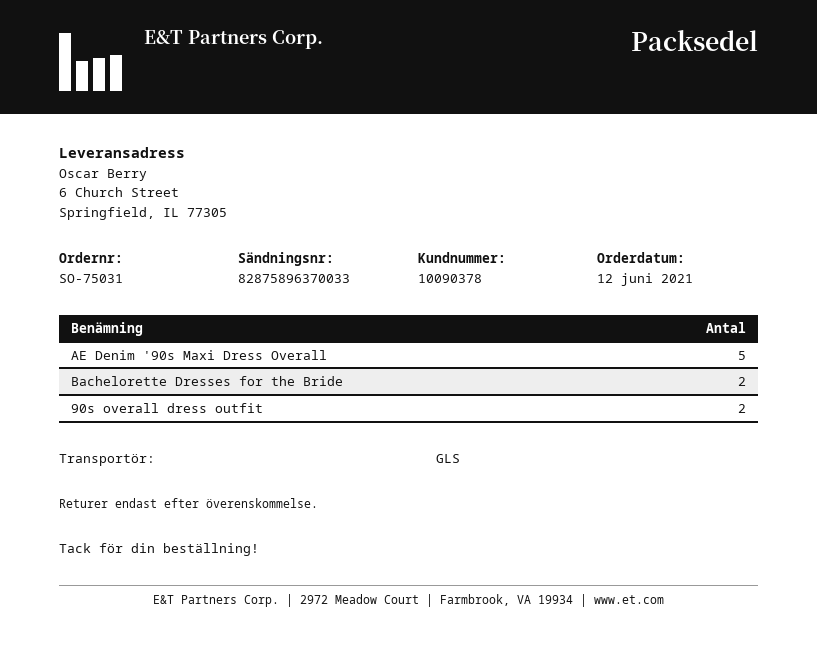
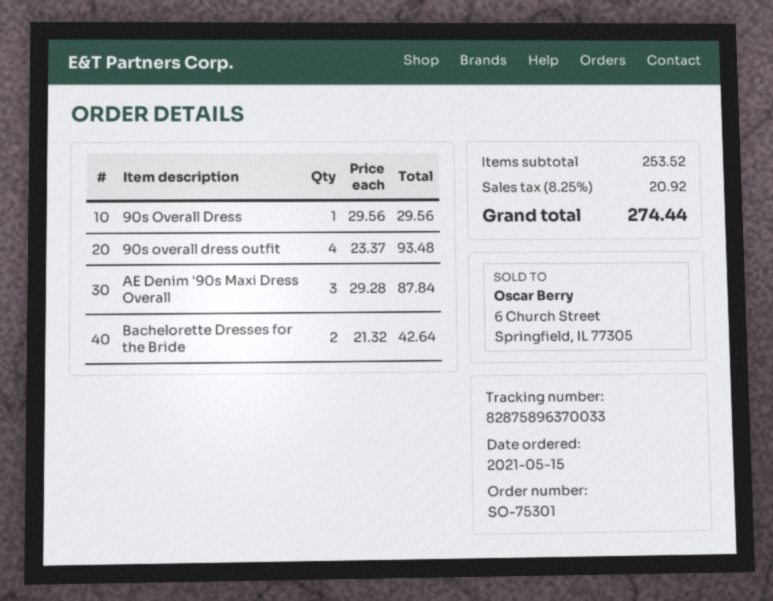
order number: SO-75031 -> SO-75301
order date: 2021-06-12 -> 2021-05-15
AE Denim '90s Maxi Dress Overall: 5 -> 3
90s overall dress outfit: 2 -> 4
90s Overall Dress: none -> 1

